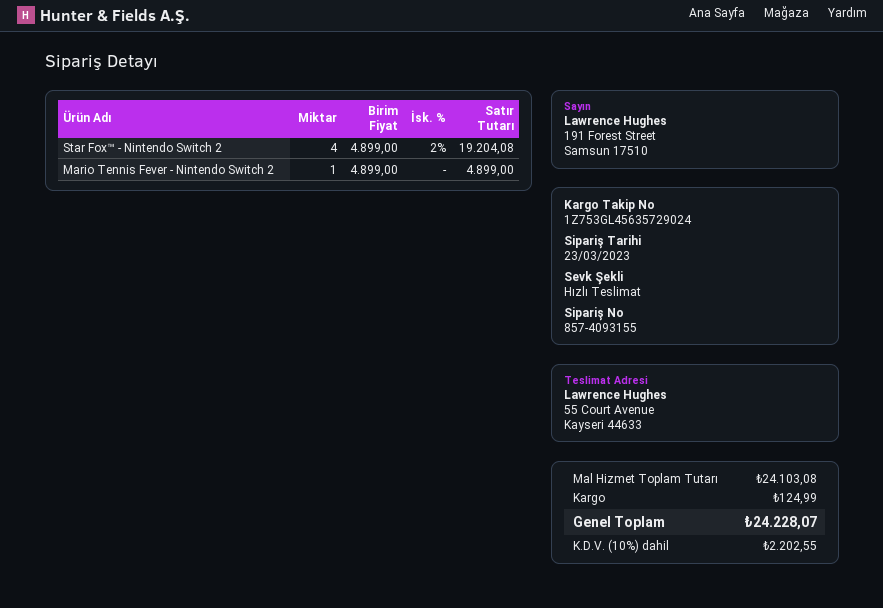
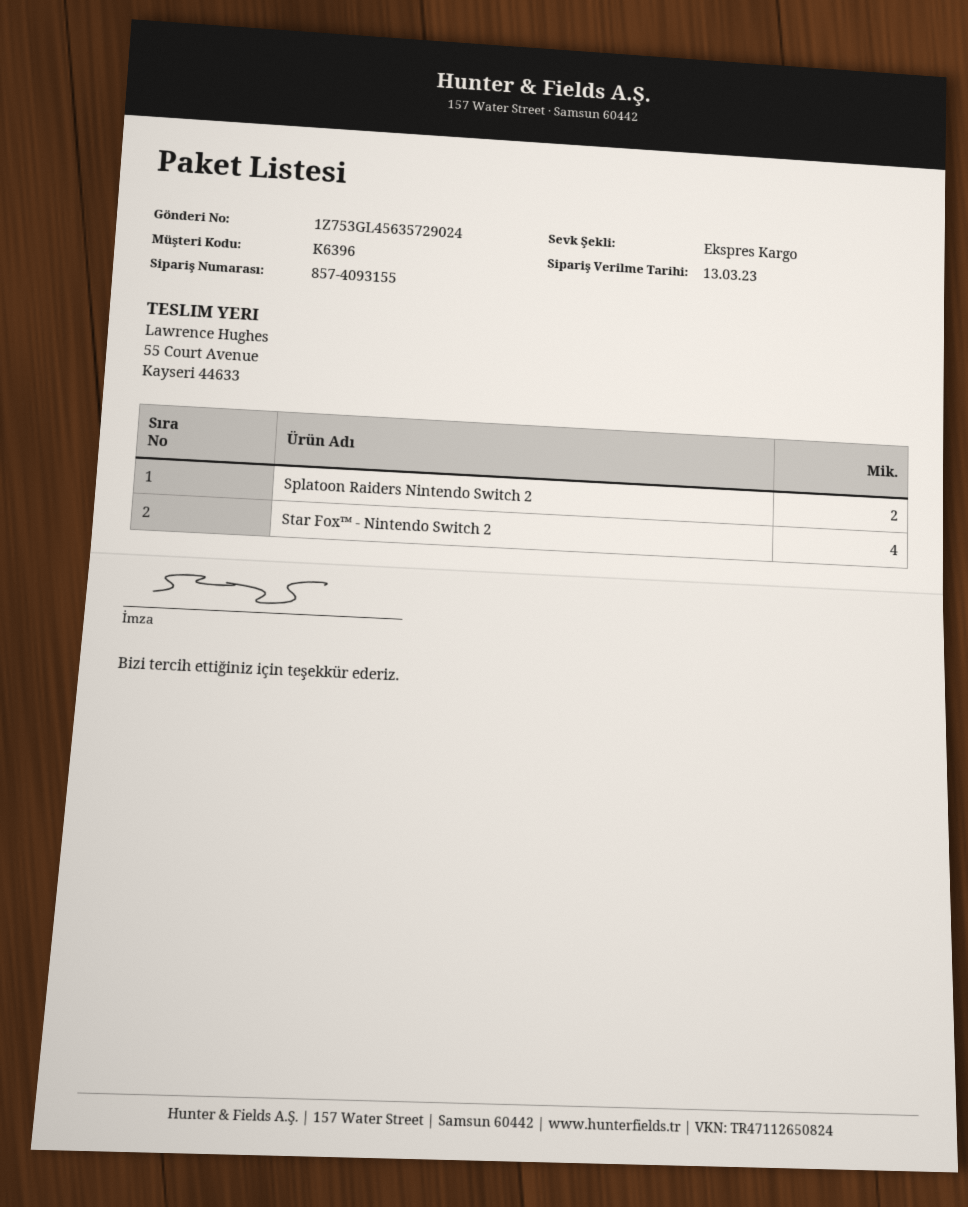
order date: 2023-03-23 -> 2023-03-13
Mario Tennis Fever - Nintendo Switch 2: 1 -> none
Splatoon Raiders Nintendo Switch 2: none -> 2

